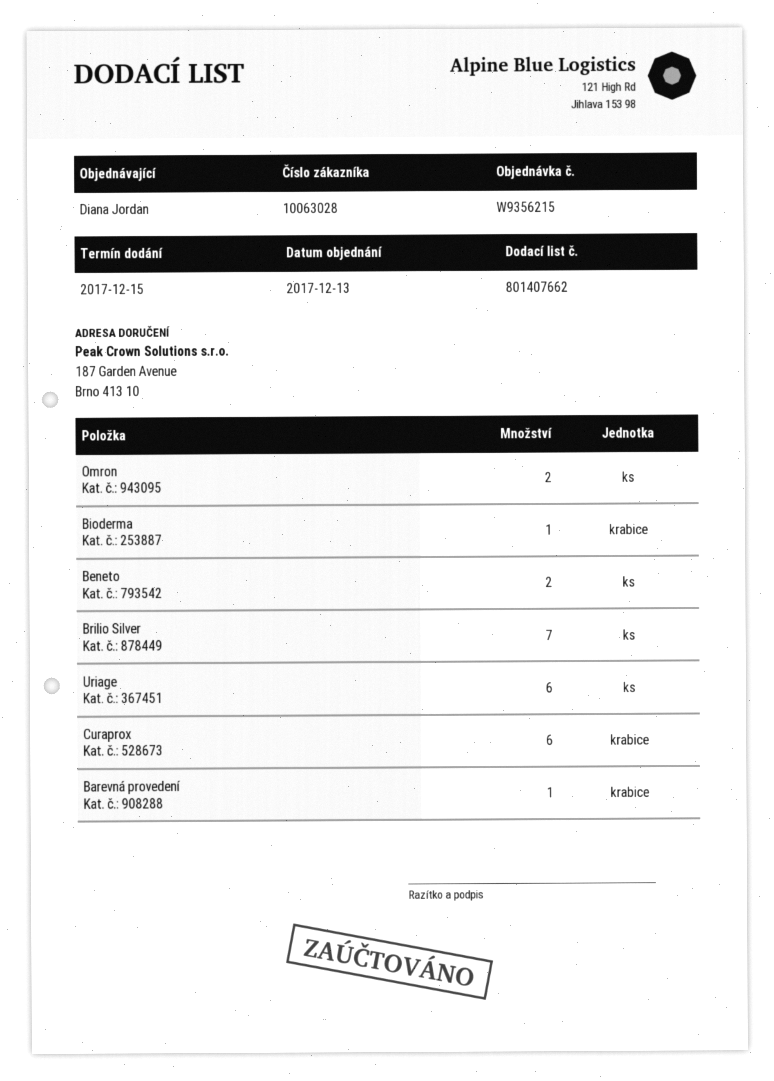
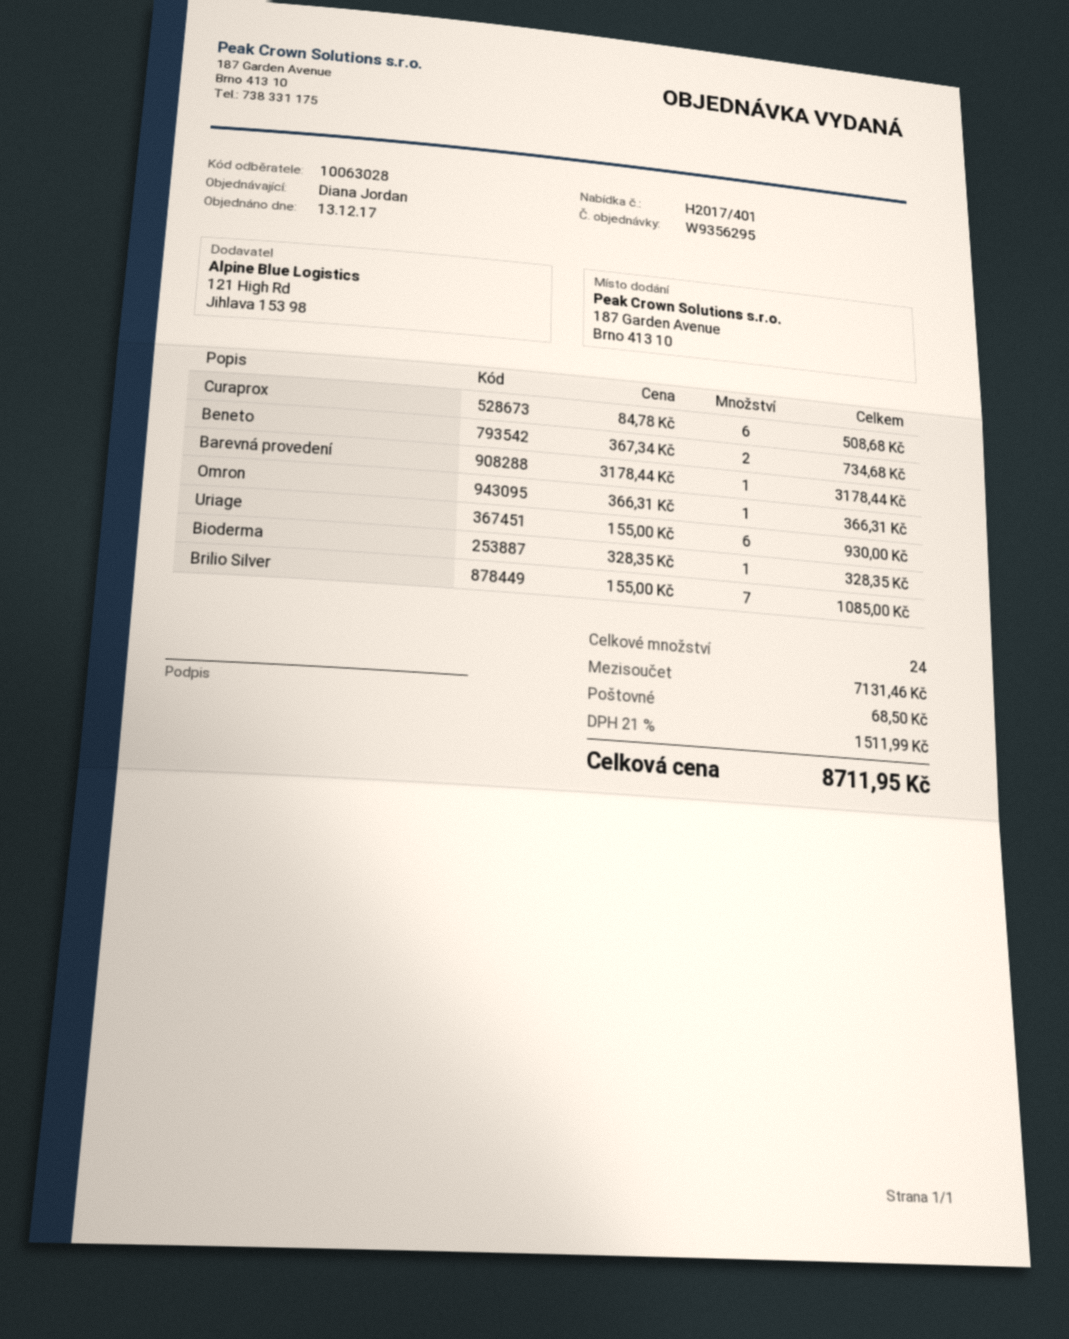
order number: W9356215 -> W9356295
Omron: 2 -> 1

